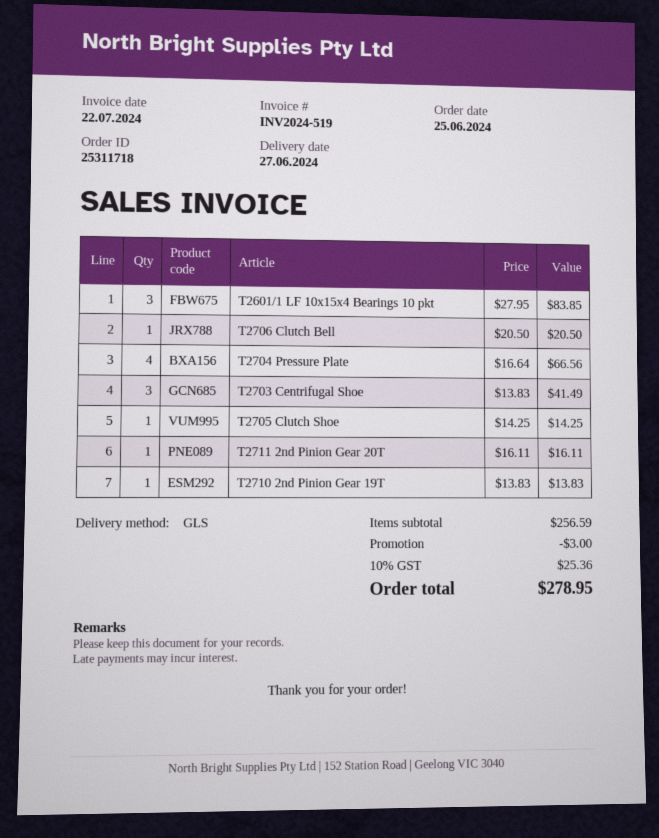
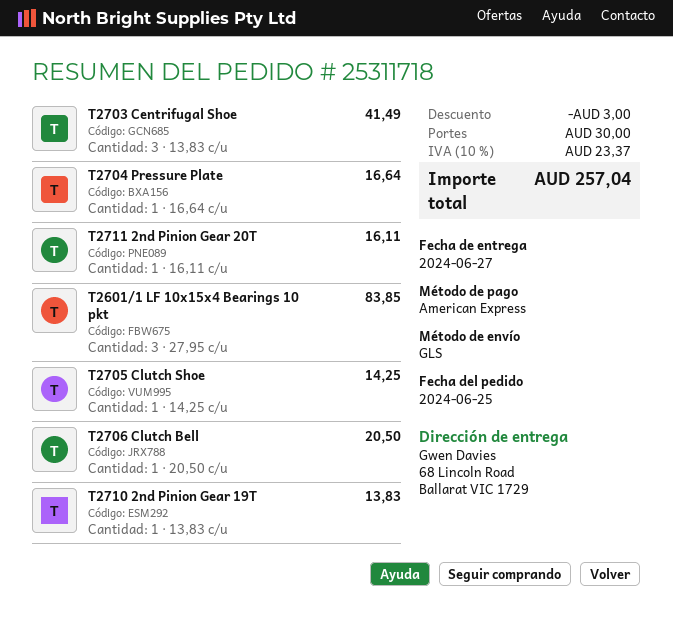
T2704 Pressure Plate: 4 x 16.64 = 66.56 -> 1 x 16.64 = 16.64
shipping: none -> 30.00
tax: 10% = 25.36 -> 10% = 23.37
total: 278.95 -> 257.04

